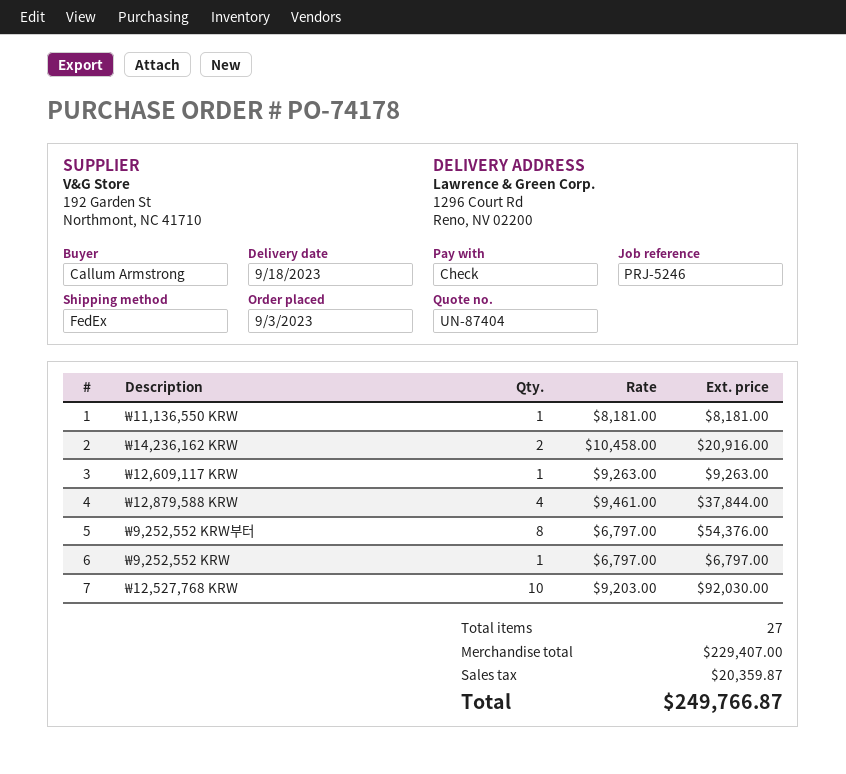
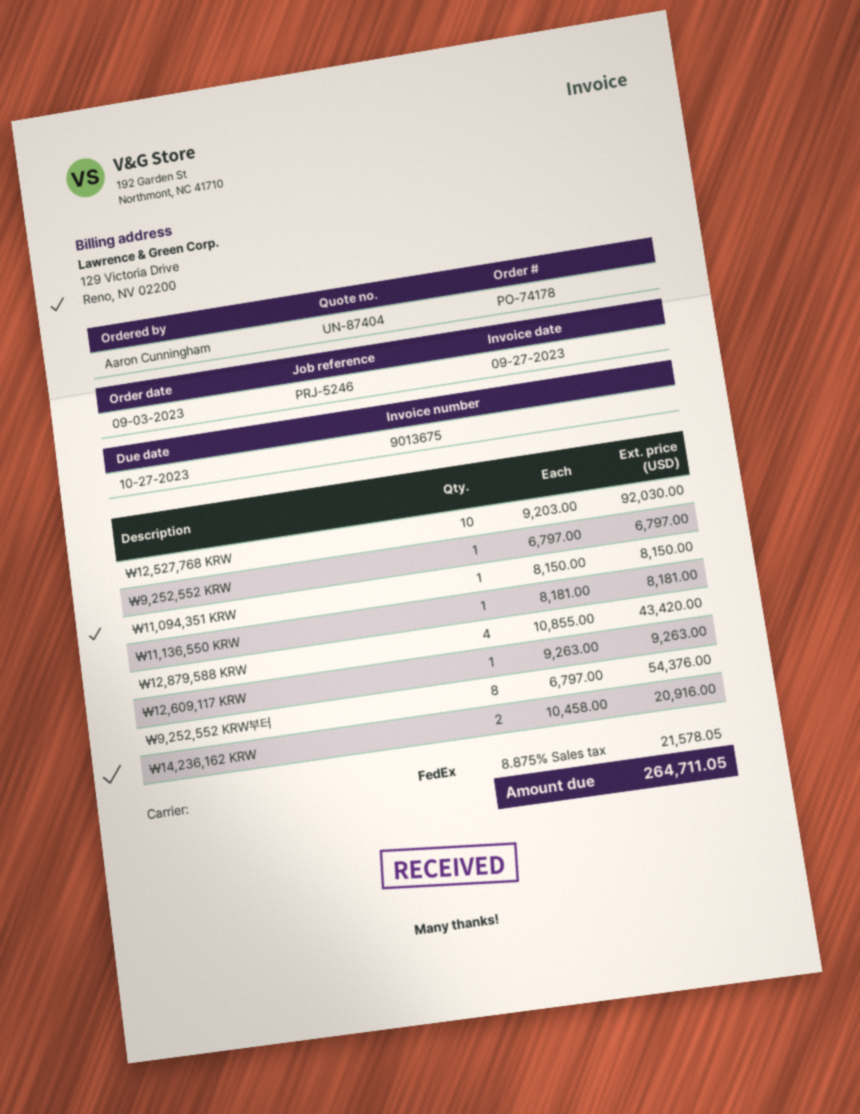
ordered by: Callum Armstrong -> Aaron Cunningham
₩12,879,588 KRW: 4 x 9461.00 = 37844.00 -> 4 x 10855.00 = 43420.00
₩11,094,351 KRW: none -> 1 x 8150.00 = 8150.00
tax: 20359.87 -> 21578.05
total: 249766.87 -> 264711.05

